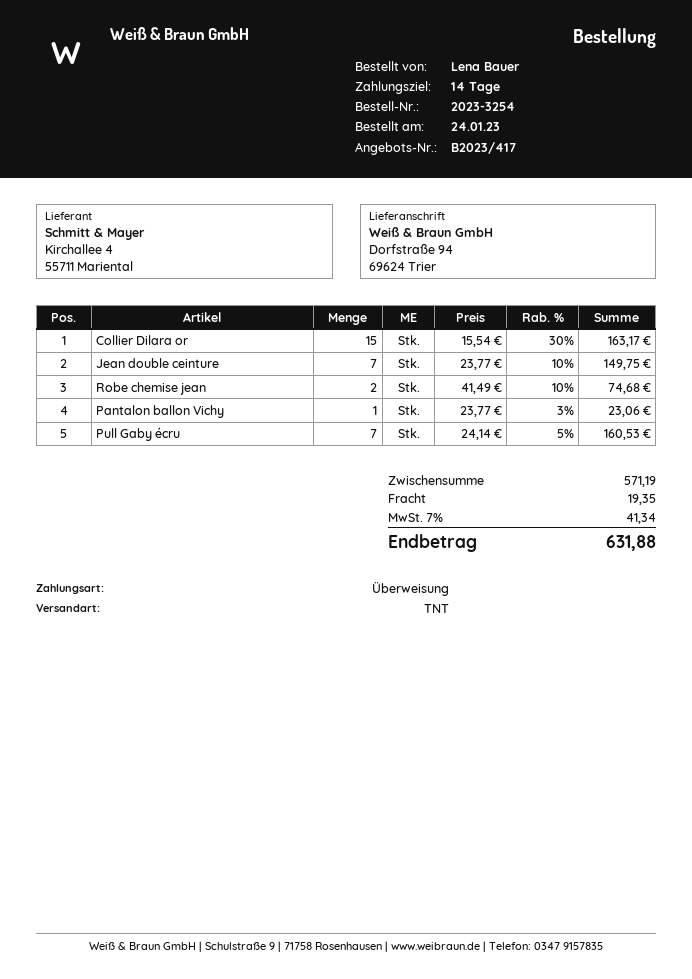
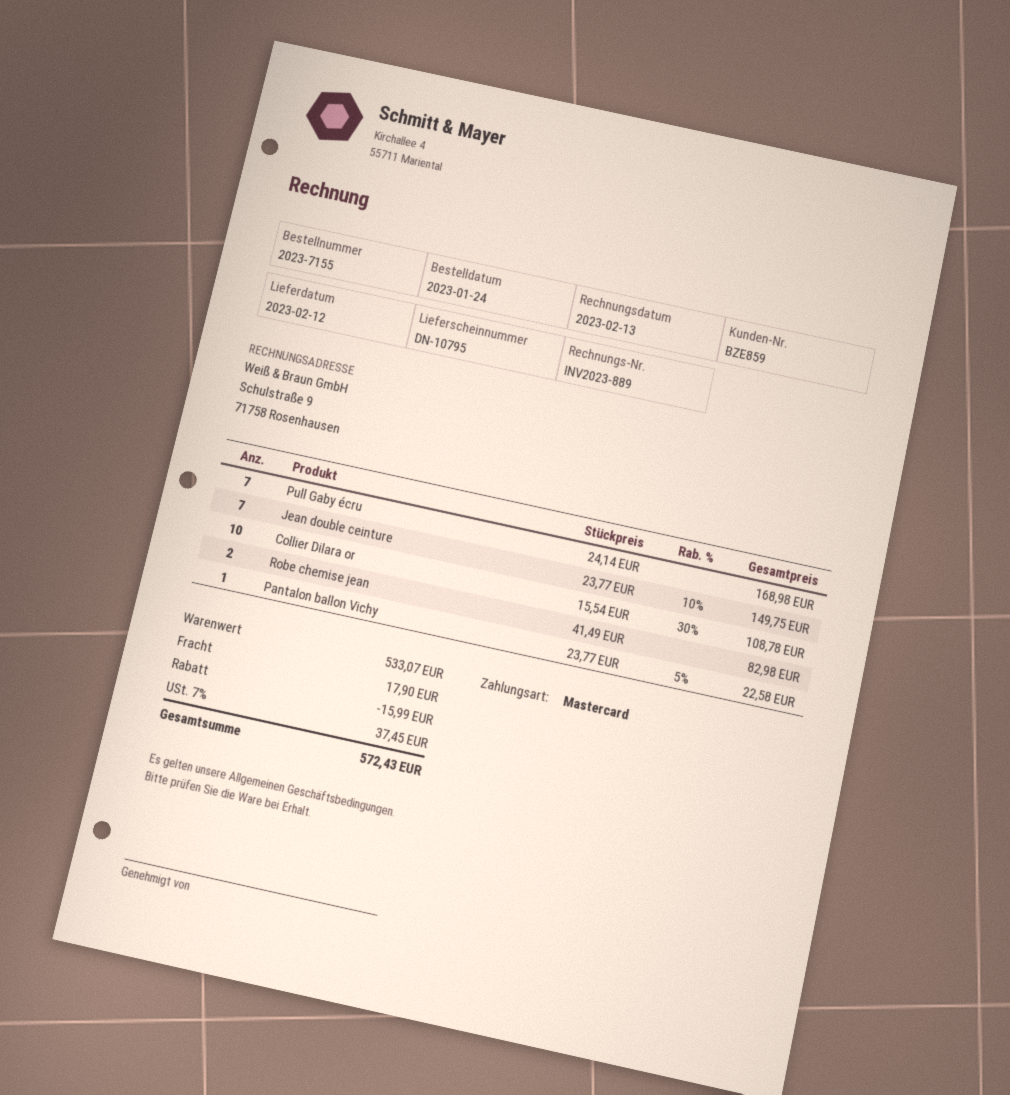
order number: 2023-3254 -> 2023-7155
payment method: bank transfer -> Mastercard
Collier Dilara or: 15 x 15.54 - 30% = 163.17 -> 10 x 15.54 - 30% = 108.78
Robe chemise jean: 2 x 41.49 - 10% = 74.68 -> 2 x 41.49 = 82.98
Pantalon ballon Vichy: 1 x 23.77 - 3% = 23.06 -> 1 x 23.77 - 5% = 22.58
Pull Gaby écru: 7 x 24.14 - 5% = 160.53 -> 7 x 24.14 = 168.98
subtotal: 571.19 -> 533.07
discount: none -> 15.99
shipping: 19.35 -> 17.90
tax: 7% = 41.34 -> 7% = 37.45
total: 631.88 -> 572.43

